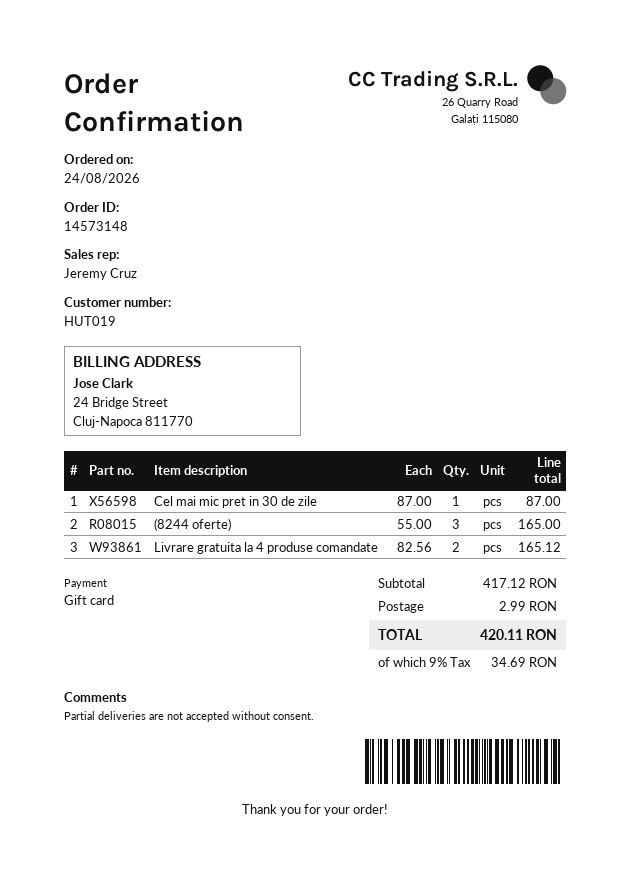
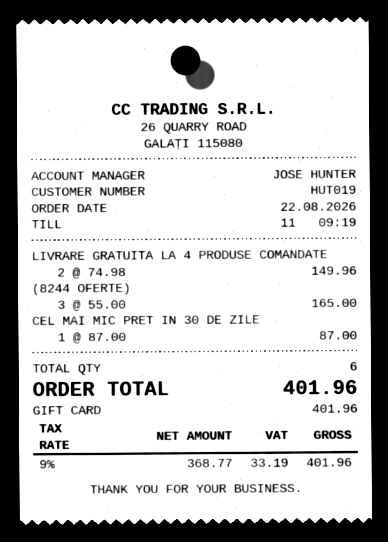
order date: 2026-08-24 -> 2026-08-22
sales rep: Jeremy Cruz -> JOSE HUNTER
Livrare gratuita la 4 produse comandate: 2 x 82.56 = 165.12 -> 2 x 74.98 = 149.96
shipping: 2.99 -> none
tax: 9% = 34.69 -> 9% = 33.19
total: 420.11 -> 401.96

